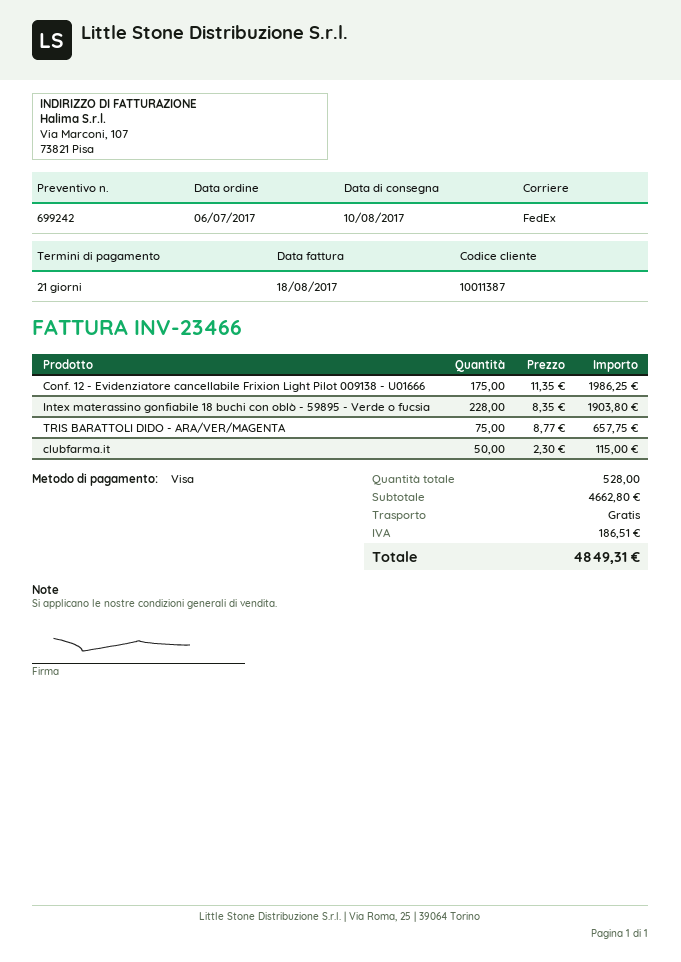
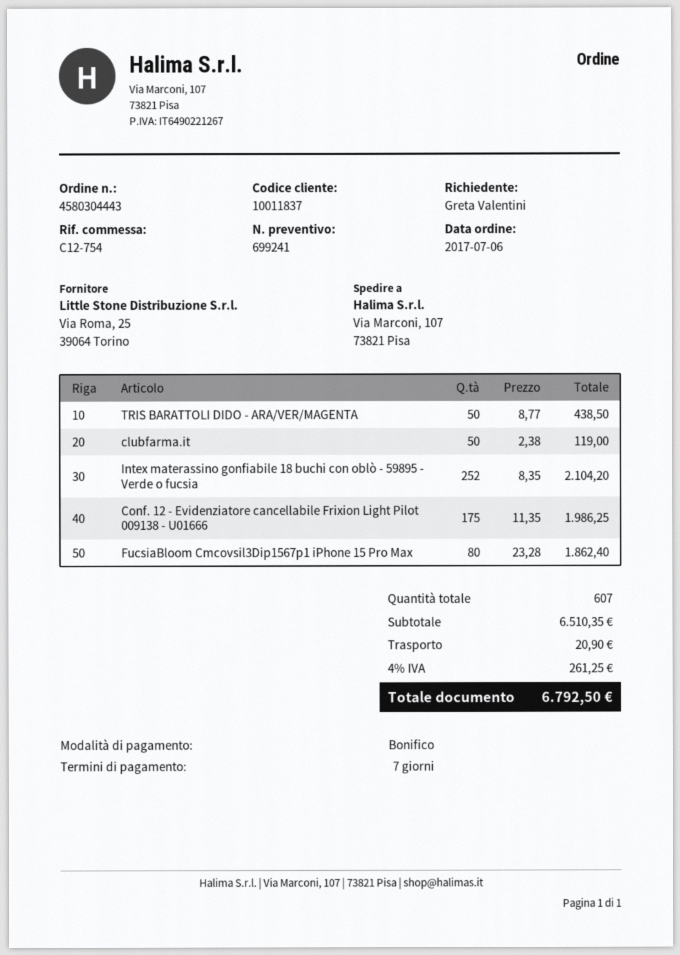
quote number: 699242 -> 699241
payment terms: 21 days -> 7 days
customer number: 10011387 -> 10011837
payment method: Visa -> bank transfer
Intex materassino gonfiabile 18 buchi con oblò - 59895 - Verde o fucsia: 228 x 8.35 = 1903.80 -> 252 x 8.35 = 2104.20
TRIS BARATTOLI DIDO - ARA/VER/MAGENTA: 75 x 8.77 = 657.75 -> 50 x 8.77 = 438.50
clubfarma.it: 50 x 2.30 = 115.00 -> 50 x 2.38 = 119.00
FucsiaBloom Cmcovsil3Dip1567p1 iPhone 15 Pro Max: none -> 80 x 23.28 = 1862.40
total quantity: 528 -> 607
subtotal: 4662.80 -> 6510.35
shipping: 0.00 -> 20.90
tax: 186.51 -> 261.25
total: 4849.31 -> 6792.50

